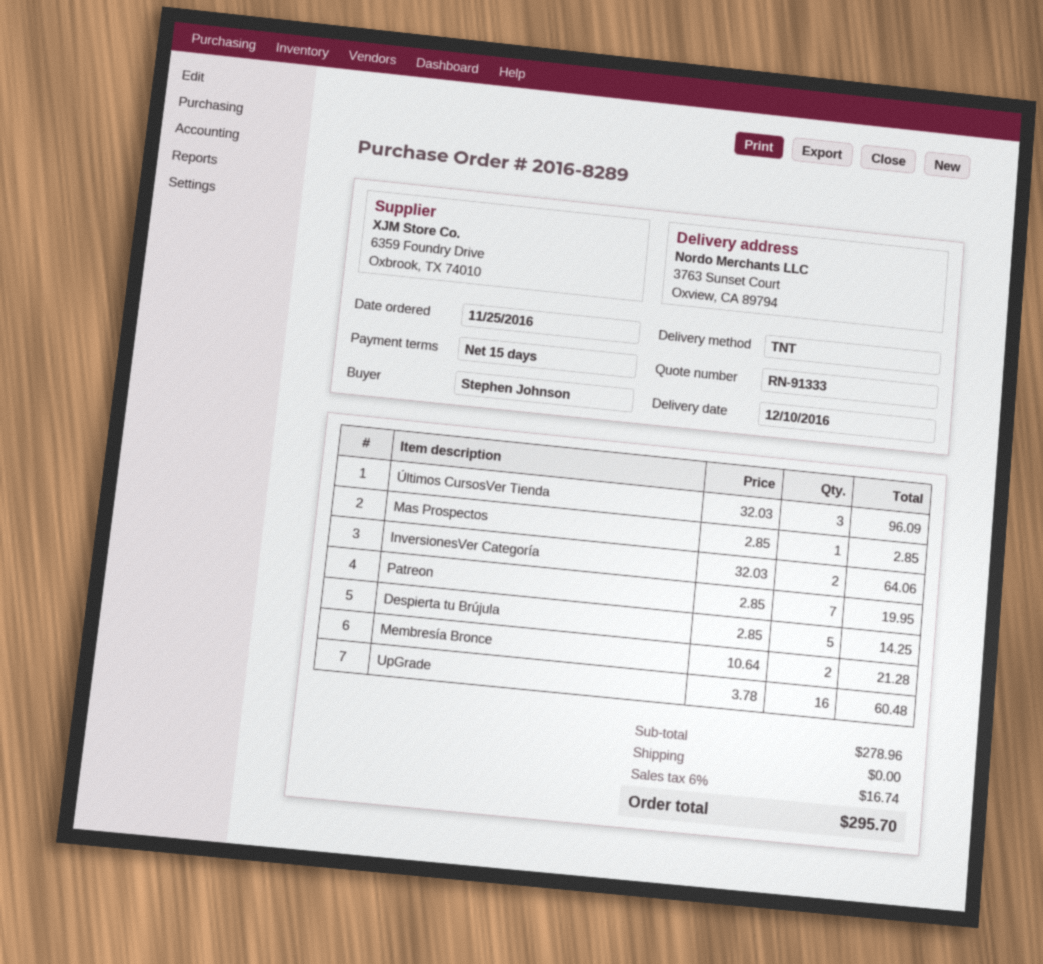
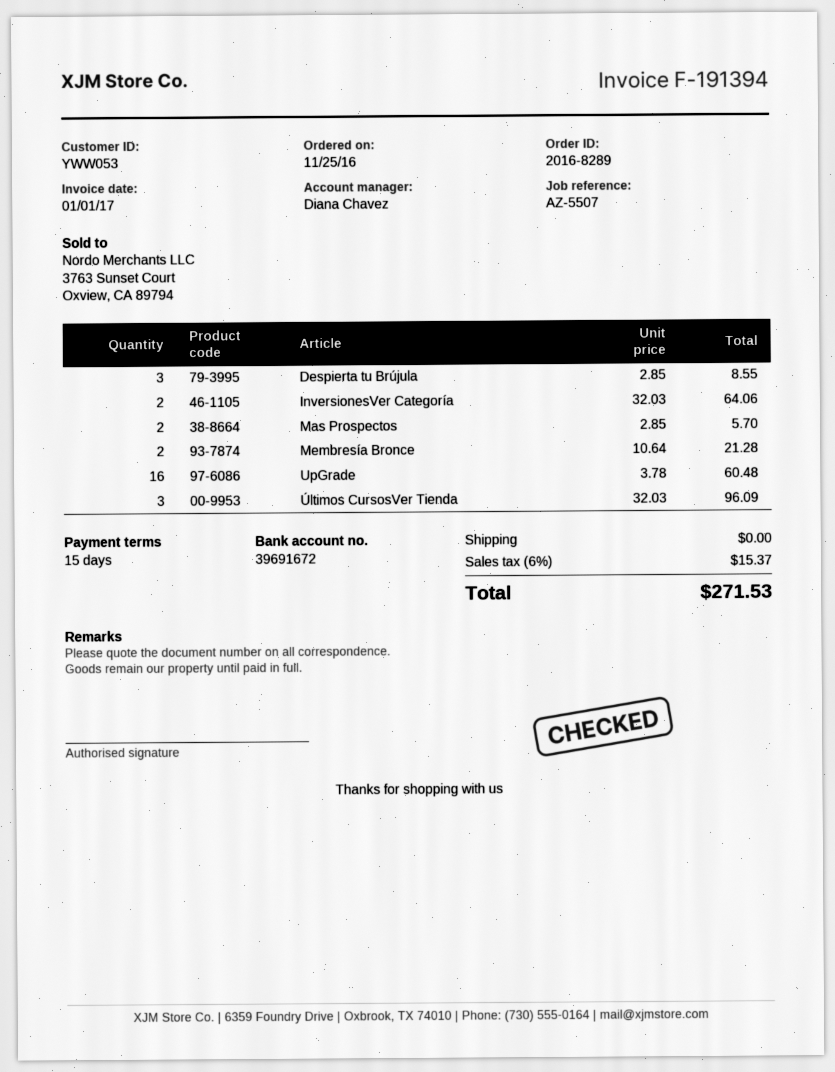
Mas Prospectos: 1 x 2.85 = 2.85 -> 2 x 2.85 = 5.70
Patreon: 7 x 2.85 = 19.95 -> none
Despierta tu Brújula: 5 x 2.85 = 14.25 -> 3 x 2.85 = 8.55
tax: 6% = 16.74 -> 6% = 15.37
total: 295.70 -> 271.53

